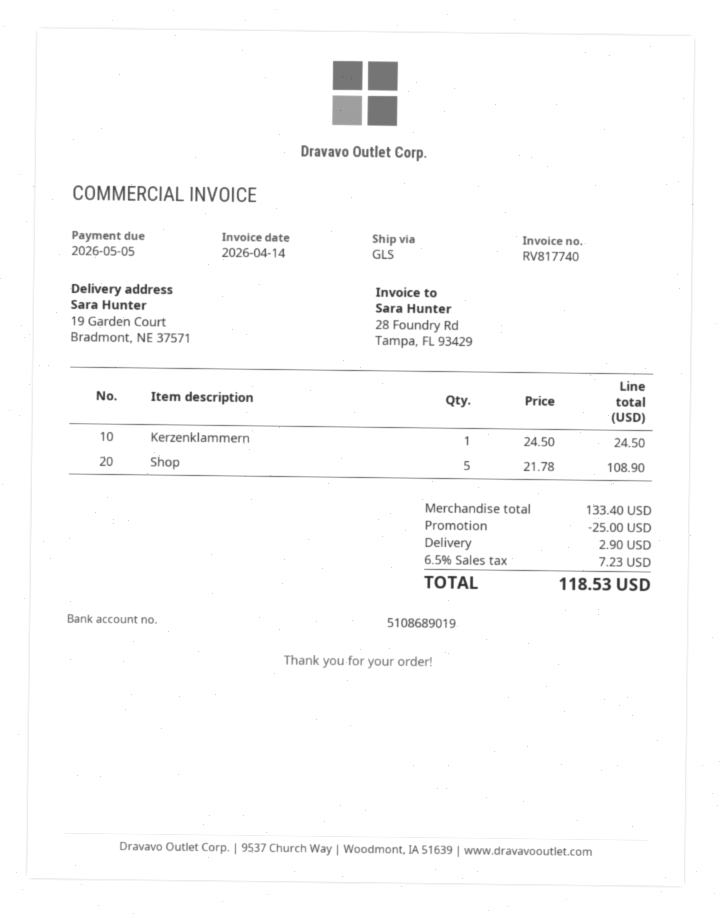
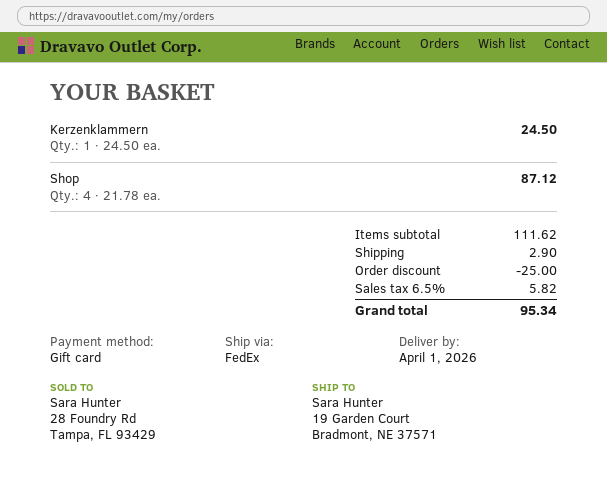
shipping method: GLS -> FedEx
Shop: 5 x 21.78 = 108.90 -> 4 x 21.78 = 87.12
subtotal: 133.40 -> 111.62
tax: 6.5% = 7.23 -> 6.5% = 5.82
total: 118.53 -> 95.34

